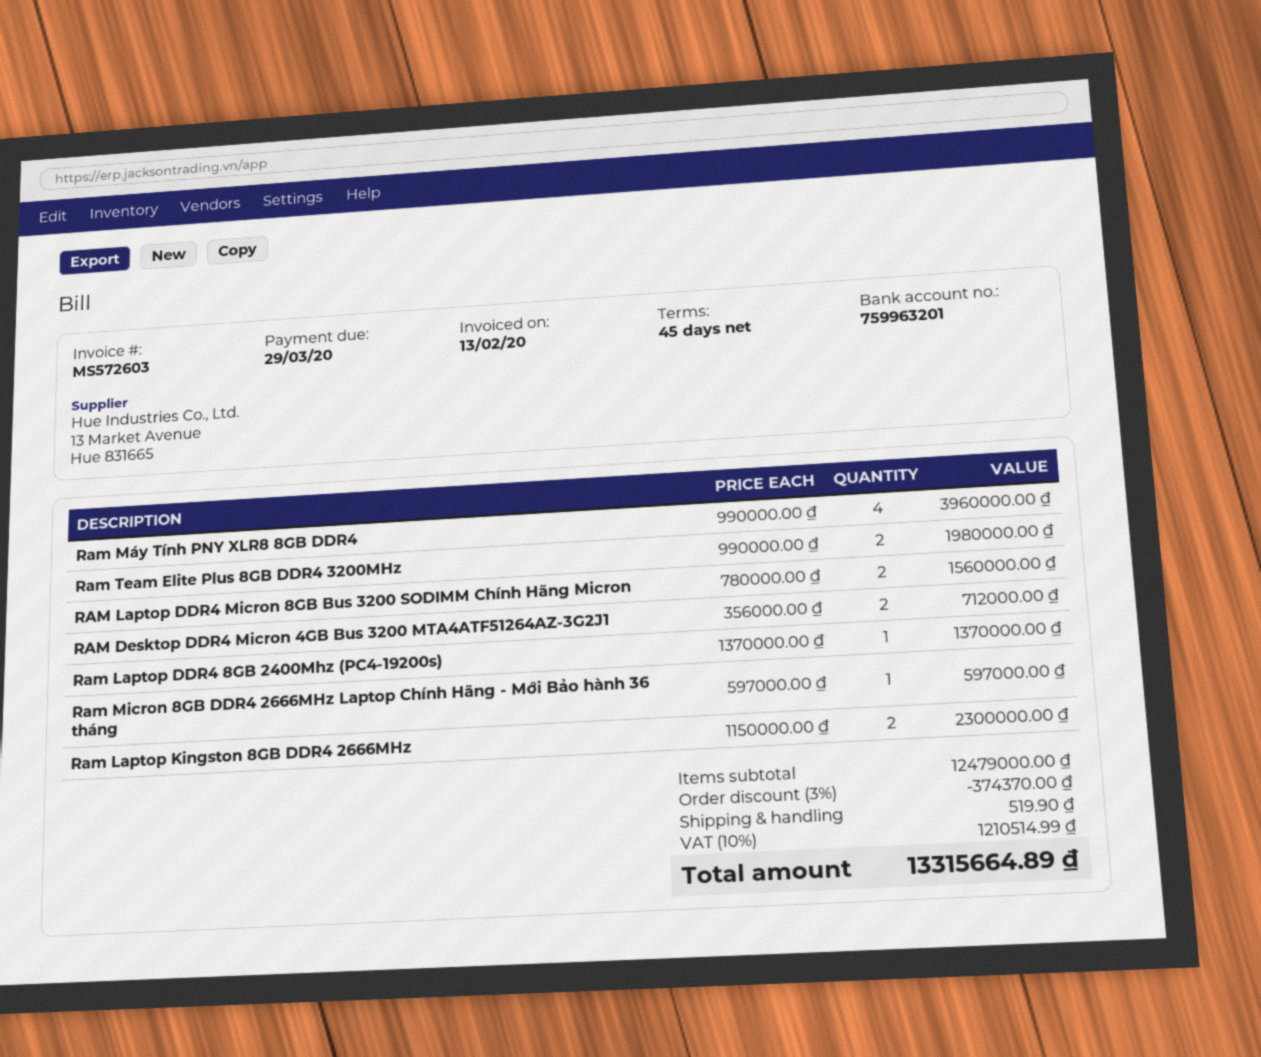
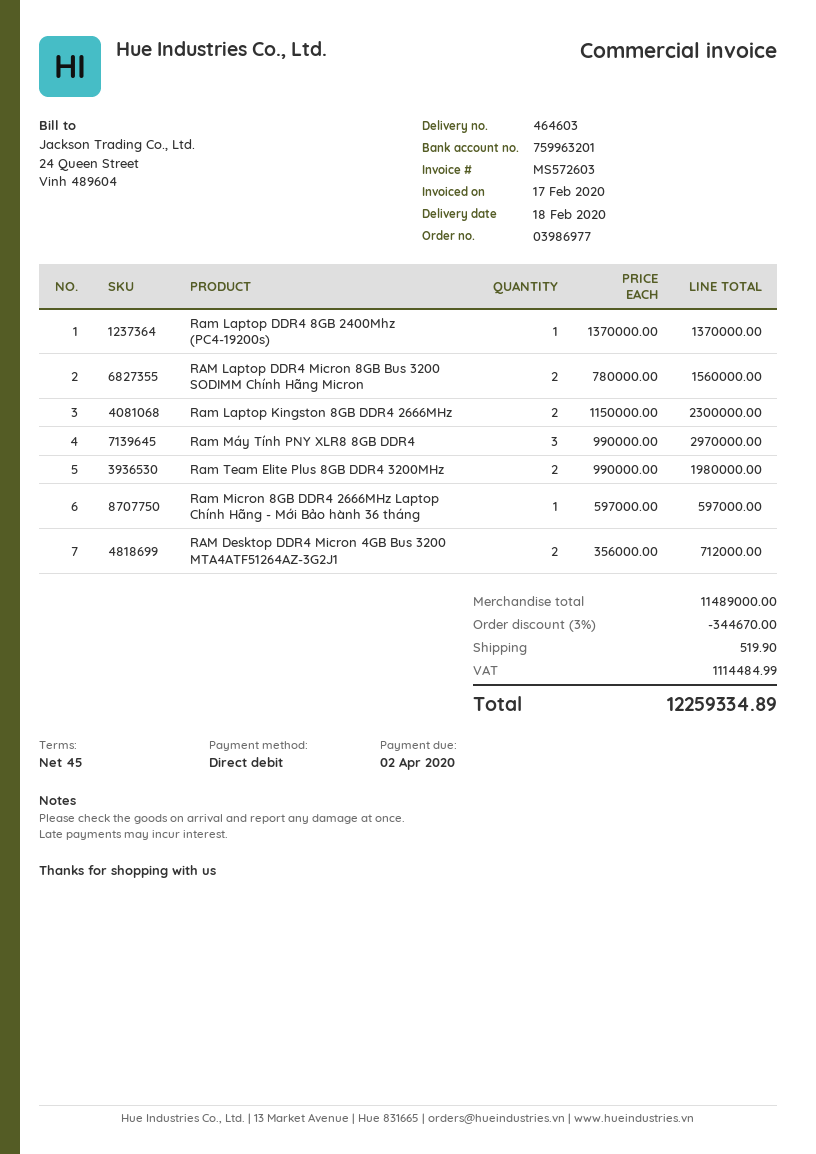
invoice date: 2020-02-13 -> 2020-02-17
due date: 2020-03-29 -> 2020-04-02
Ram Máy Tính PNY XLR8 8GB DDR4: 4 x 990000.00 = 3960000.00 -> 3 x 990000.00 = 2970000.00
subtotal: 12479000.00 -> 11489000.00
discount: 3% = 374370.00 -> 3% = 344670.00
tax: 1210514.99 -> 1114484.99
total: 13315664.89 -> 12259334.89

